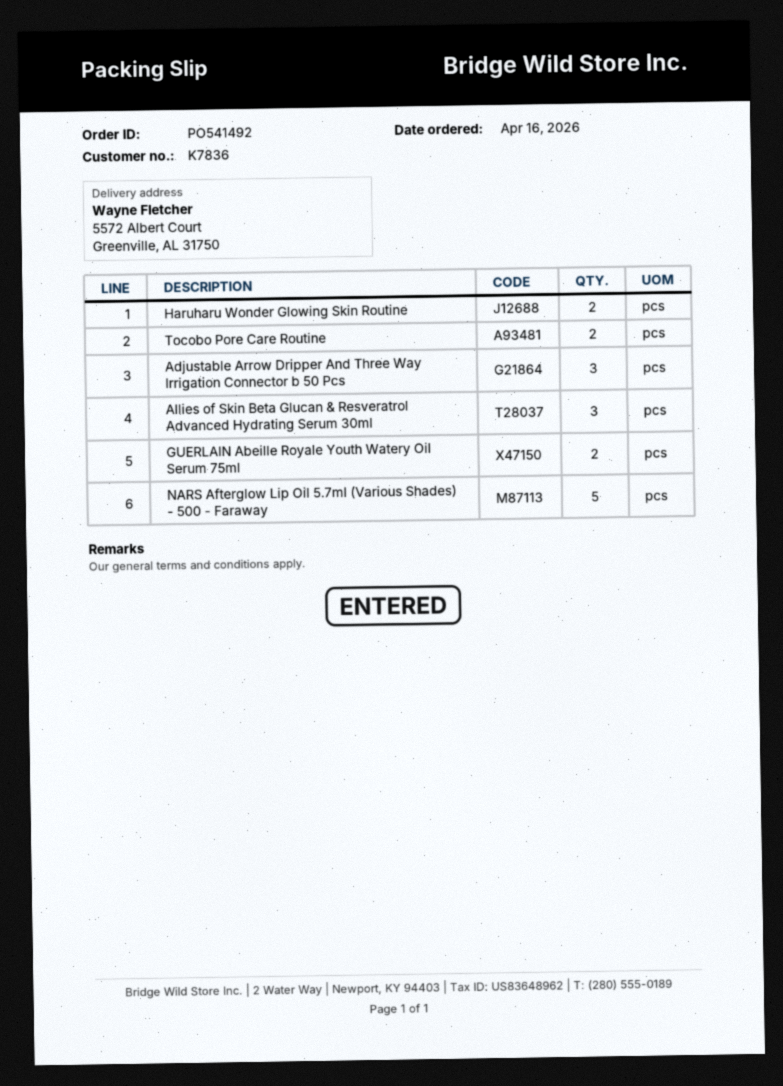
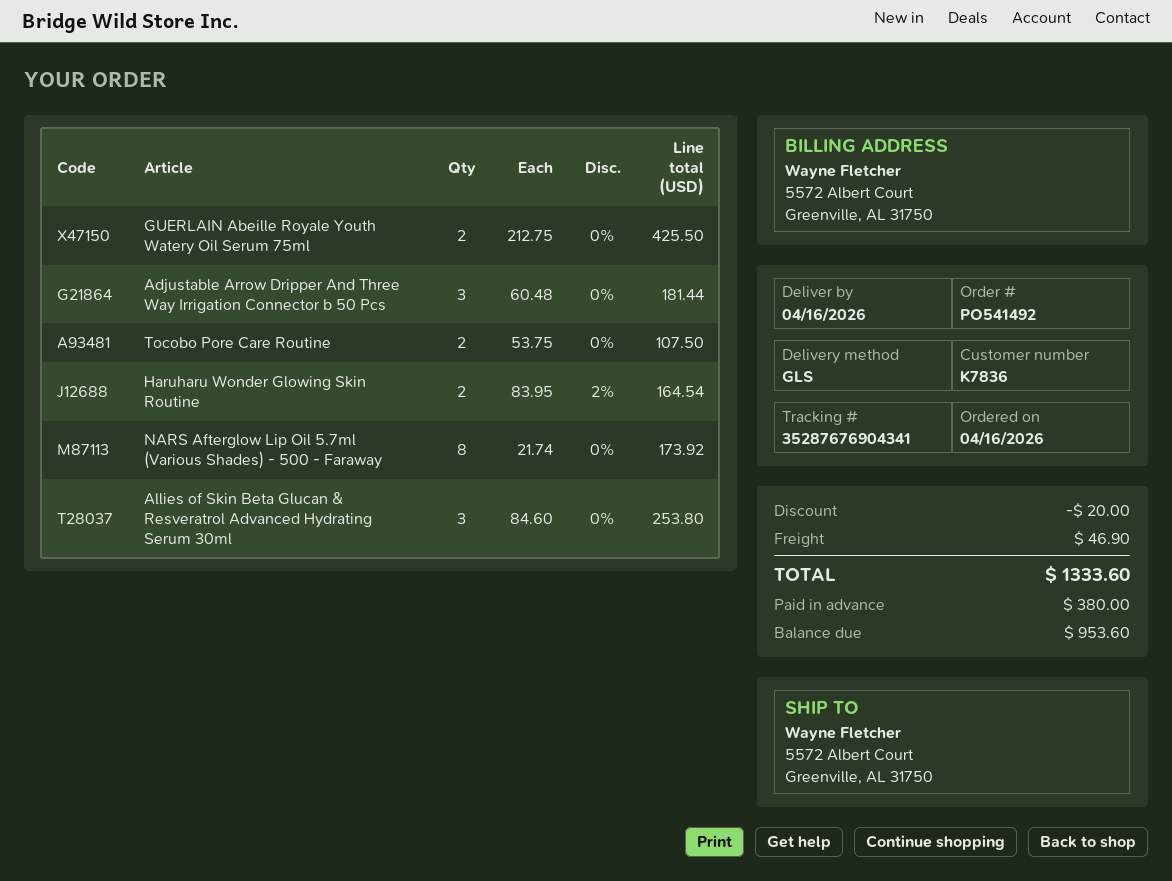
NARS Afterglow Lip Oil 5.7ml (Various Shades) - 500 - Faraway: 5 -> 8

